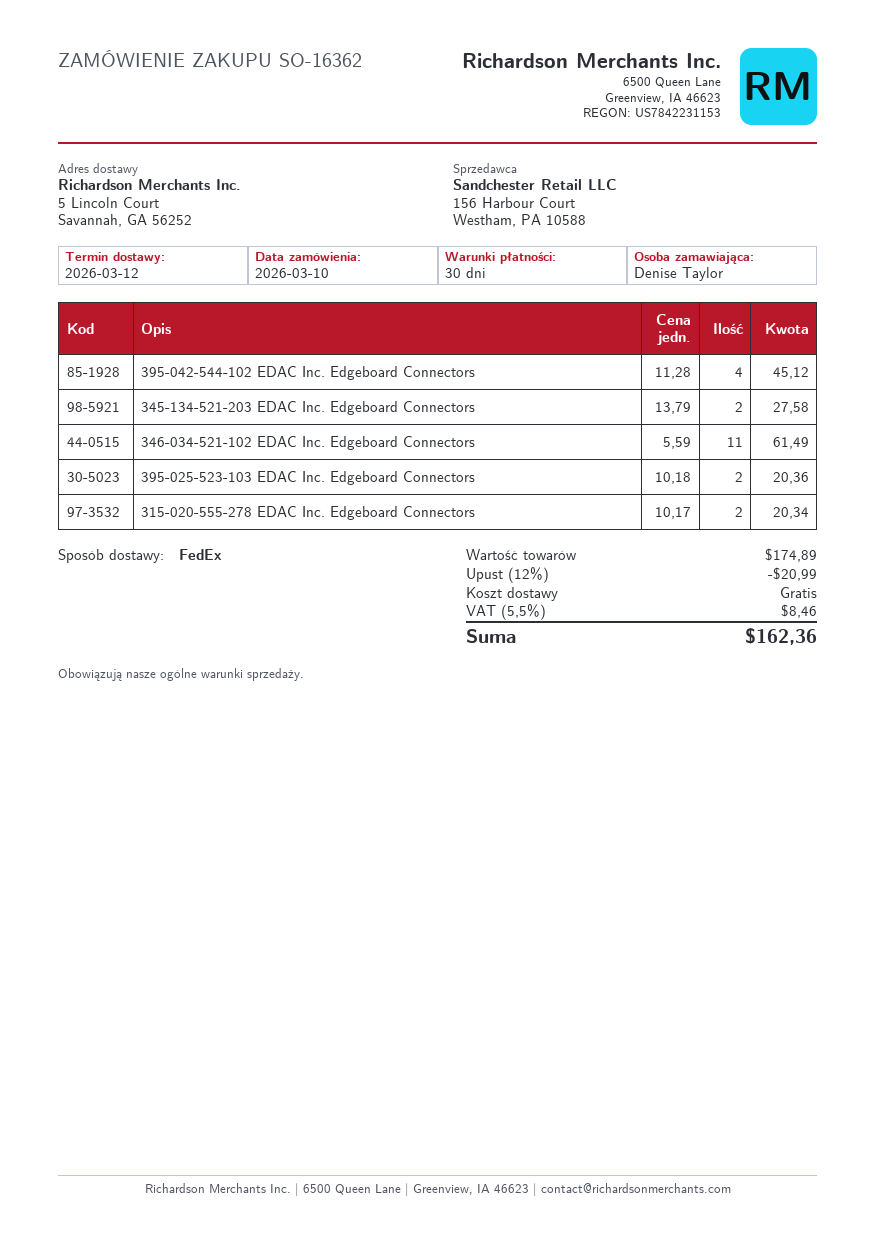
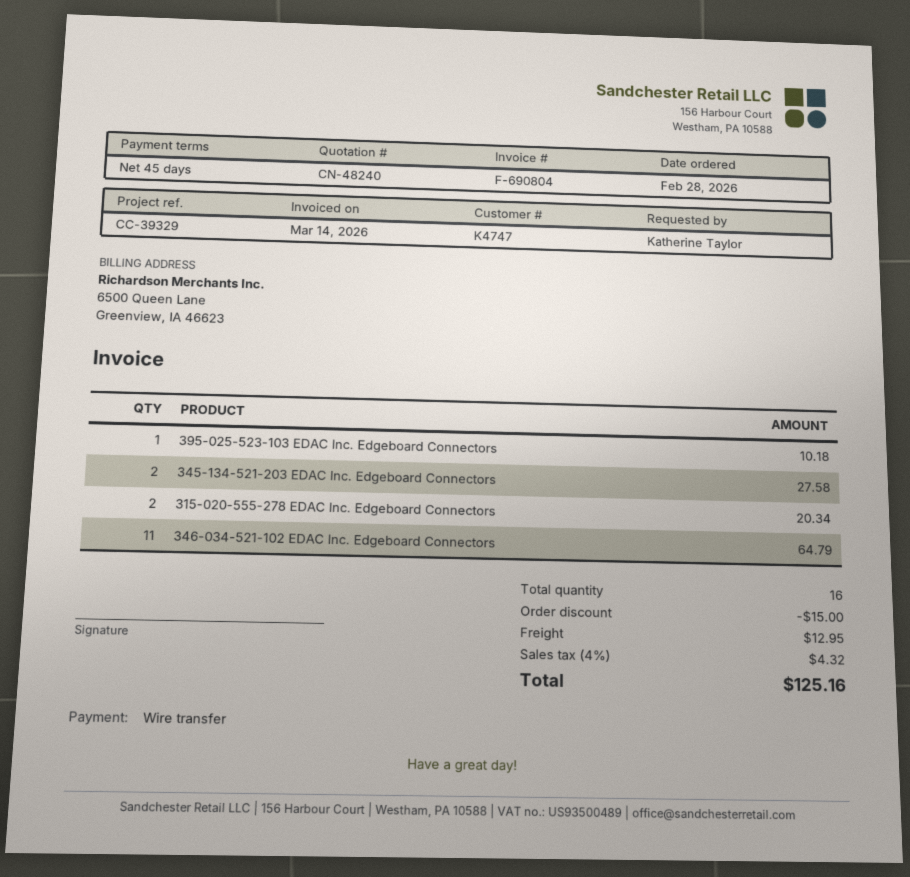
order date: 2026-03-10 -> 2026-02-28
payment terms: 30 days -> 45 days
ordered by: Denise Taylor -> Katherine Taylor
395-042-544-102 EDAC Inc. Edgeboard Connectors: 4 for 45.12 -> none
346-034-521-102 EDAC Inc. Edgeboard Connectors: 11 for 61.49 -> 11 for 64.79
395-025-523-103 EDAC Inc. Edgeboard Connectors: 2 for 20.36 -> 1 for 10.18
discount: 20.99 -> 15.00
shipping: 0.00 -> 12.95
tax: 5.5% = 8.46 -> 4% = 4.32
total: 162.36 -> 125.16

